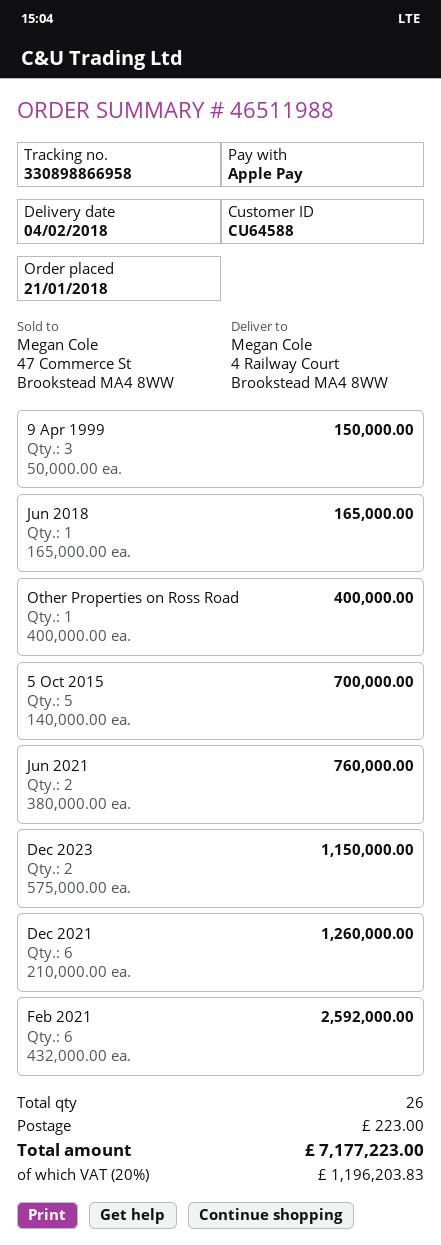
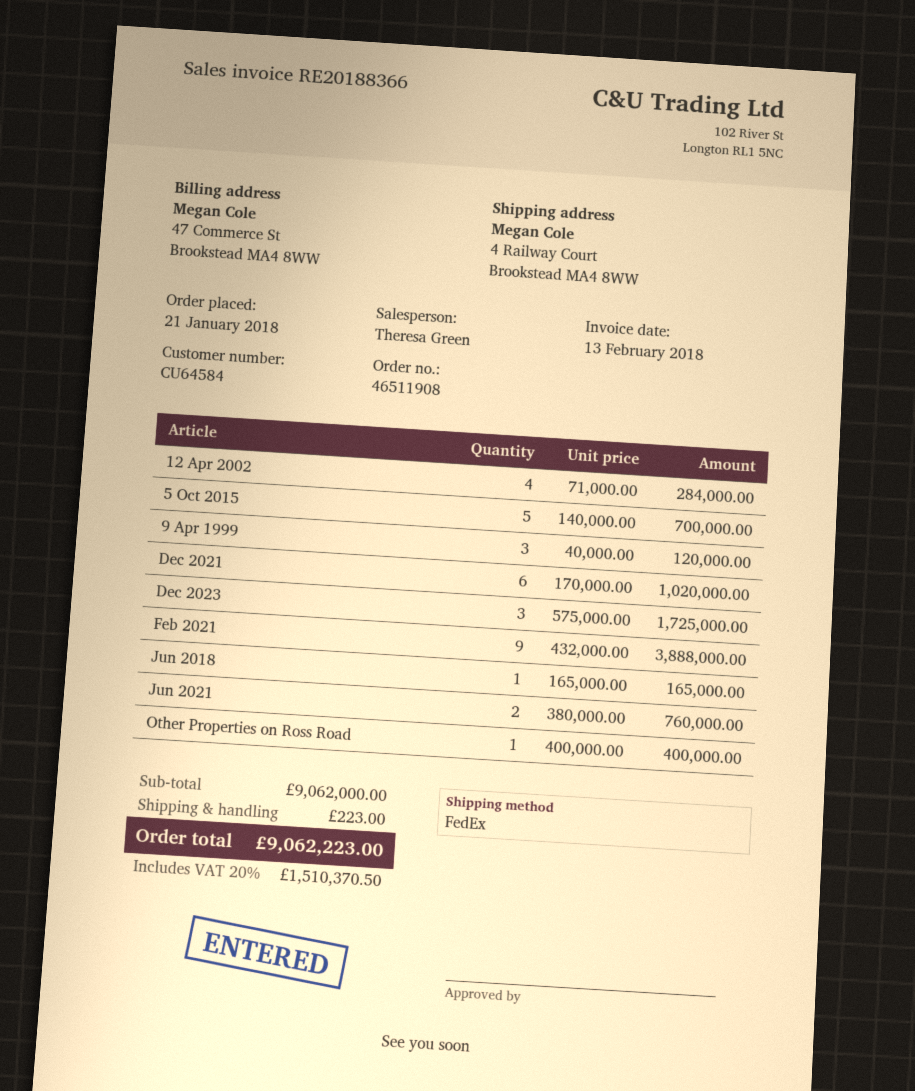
order number: 46511988 -> 46511908
customer number: CU64588 -> CU64584
9 Apr 1999: 3 x 50000.00 = 150000.00 -> 3 x 40000.00 = 120000.00
Dec 2023: 2 x 575000.00 = 1150000.00 -> 3 x 575000.00 = 1725000.00
Dec 2021: 6 x 210000.00 = 1260000.00 -> 6 x 170000.00 = 1020000.00
Feb 2021: 6 x 432000.00 = 2592000.00 -> 9 x 432000.00 = 3888000.00
12 Apr 2002: none -> 4 x 71000.00 = 284000.00
tax: 20% = 1196203.83 -> 20% = 1510370.50
total: 7177223.00 -> 9062223.00

